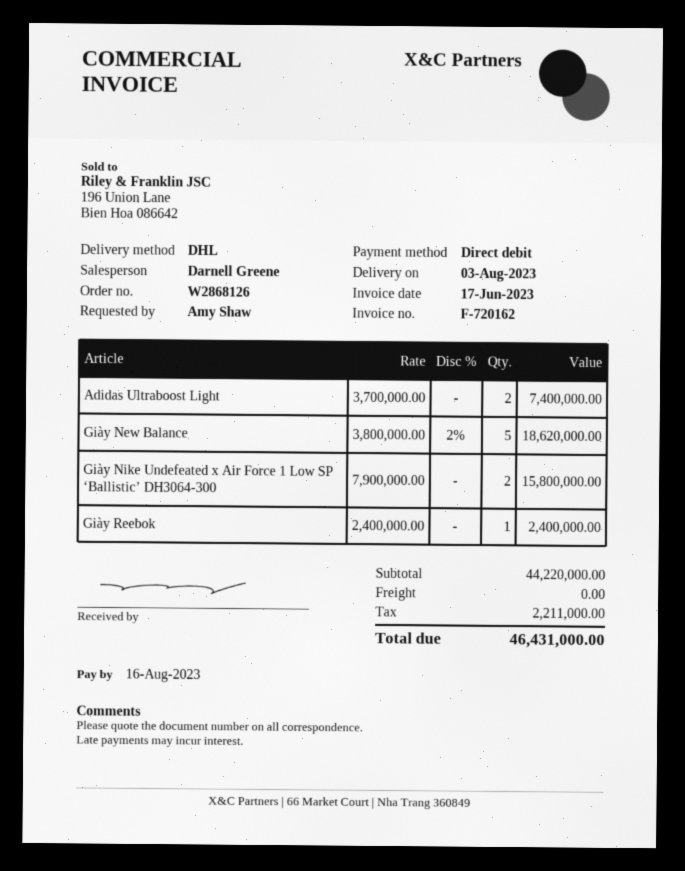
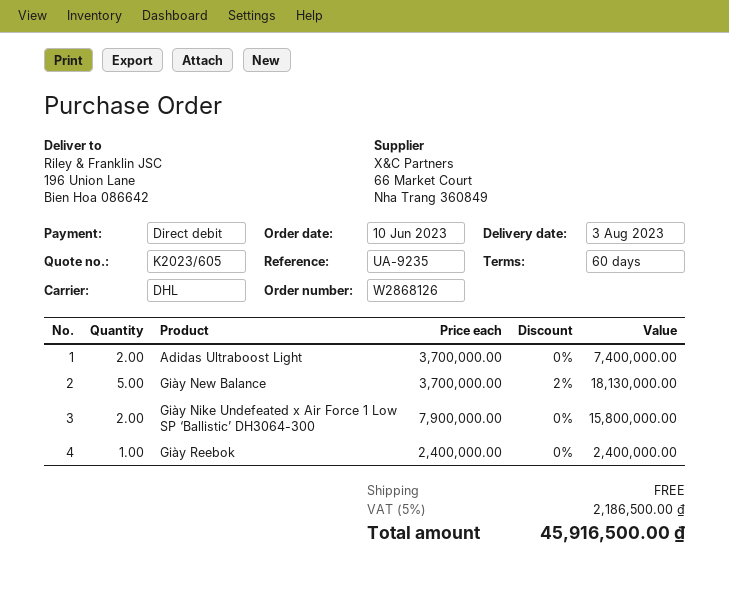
Giày New Balance: 5 x 3800000.00 - 2% = 18620000.00 -> 5 x 3700000.00 - 2% = 18130000.00
tax: 2211000.00 -> 2186500.00
total: 46431000.00 -> 45916500.00

